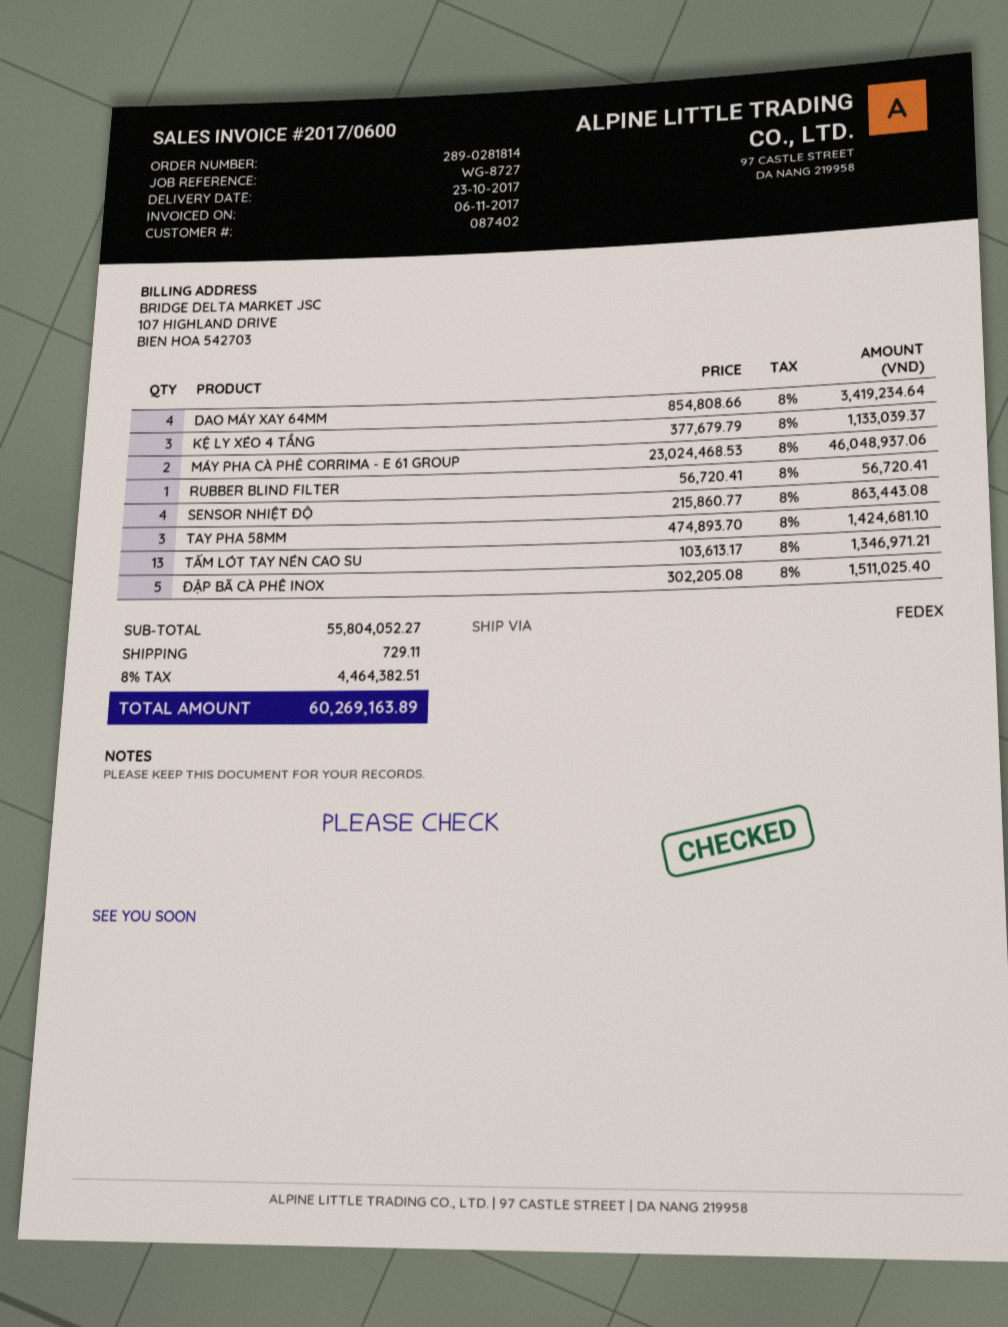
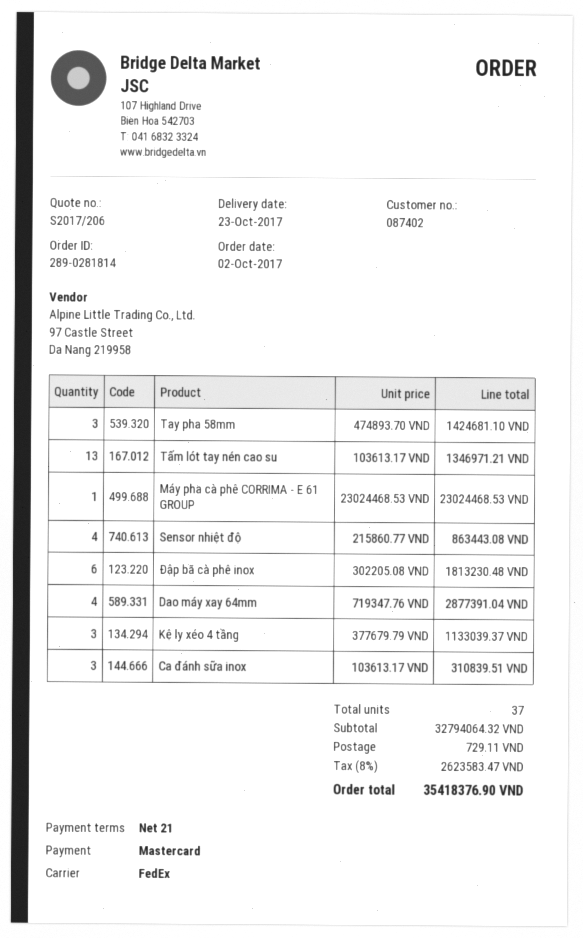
DAO MÁY XAY 64MM: 4 x 854808.66 = 3419234.64 -> 4 x 719347.76 = 2877391.04
MÁY PHA CÀ PHÊ CORRIMA - E 61 GROUP: 2 x 23024468.53 = 46048937.06 -> 1 x 23024468.53 = 23024468.53
RUBBER BLIND FILTER: 1 x 56720.41 = 56720.41 -> none
ĐẬP BÃ CÀ PHÊ INOX: 5 x 302205.08 = 1511025.40 -> 6 x 302205.08 = 1813230.48
Ca đánh sữa inox: none -> 3 x 103613.17 = 310839.51
subtotal: 55804052.27 -> 32794064.32
tax: 8% = 4464382.51 -> 8% = 2623583.47
total: 60269163.89 -> 35418376.90

